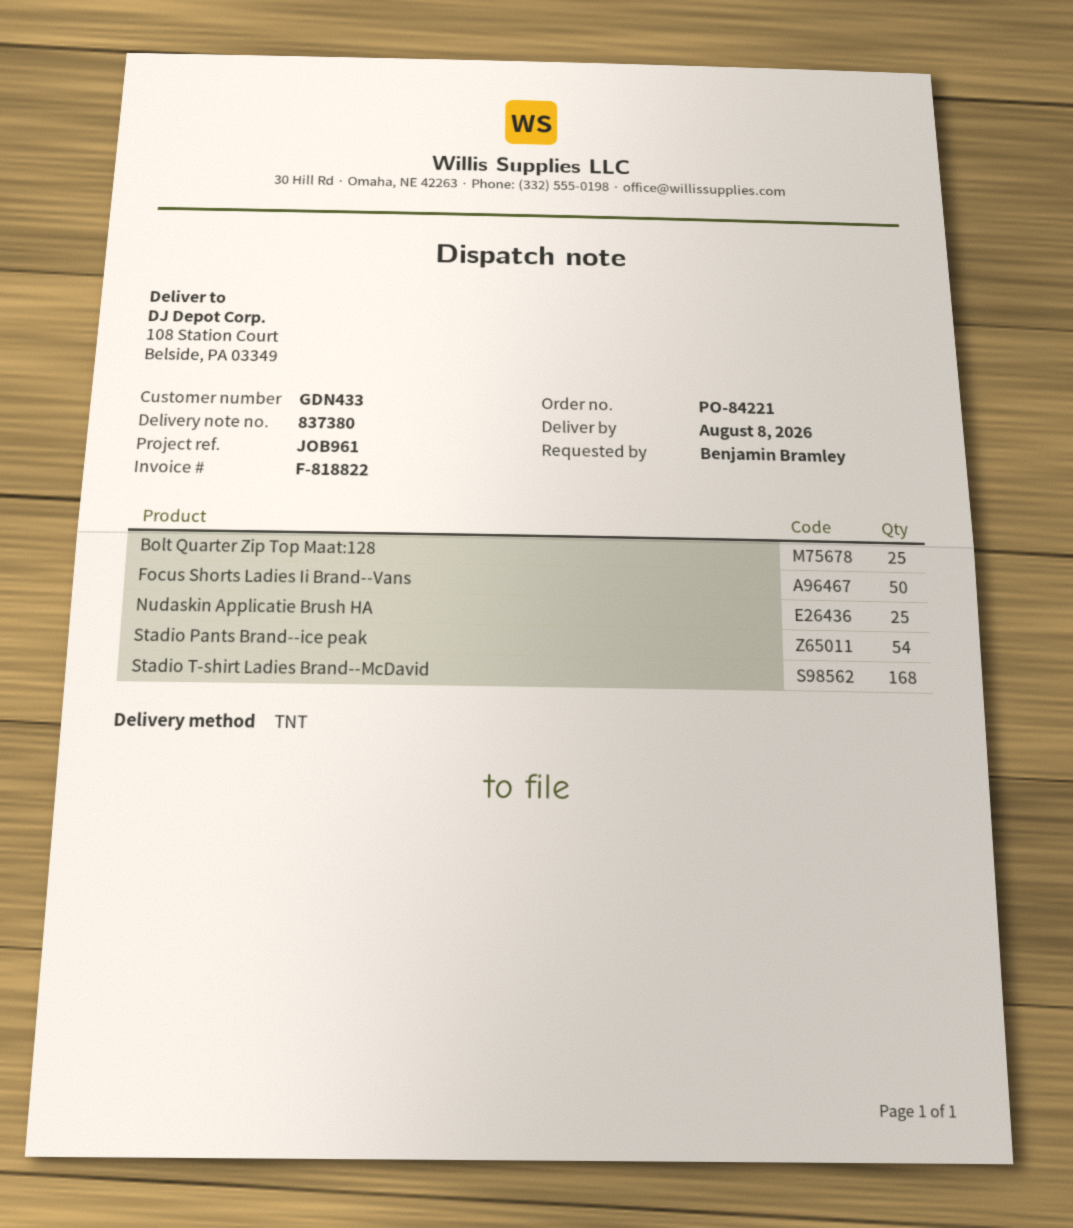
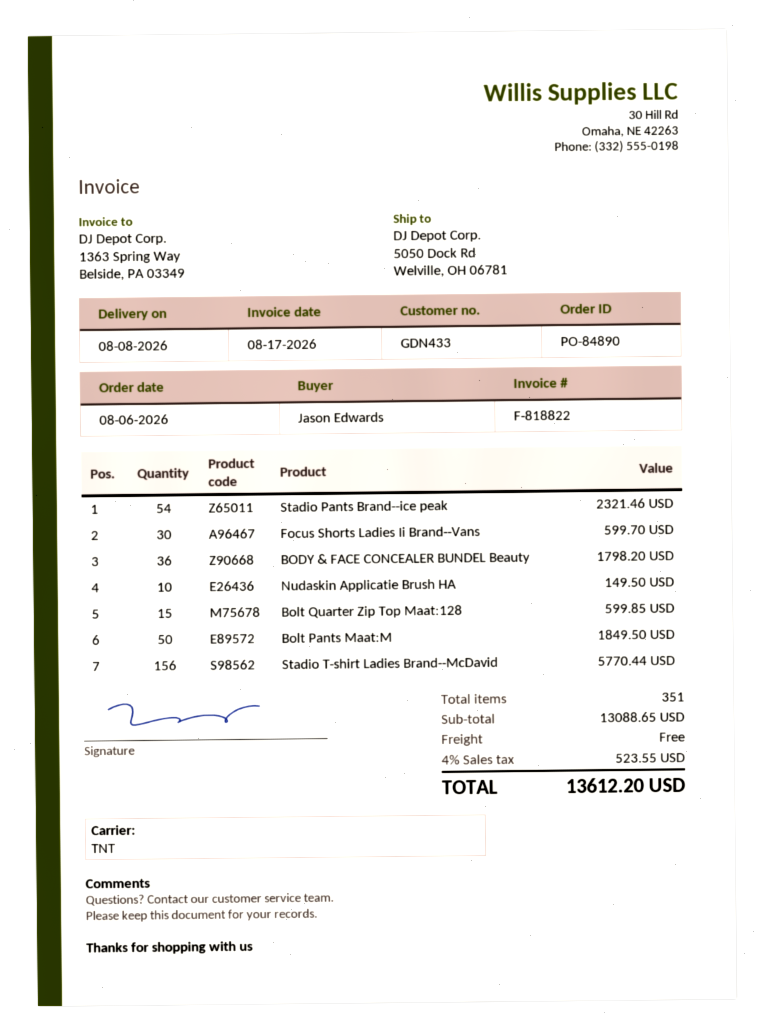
order number: PO-84221 -> PO-84890
ordered by: Benjamin Bramley -> Jason Edwards
ship to: 108 Station Court, Belside, PA 03349 -> 5050 Dock Rd, Welville, OH 06781
Bolt Quarter Zip Top Maat:128: 25 -> 15
Focus Shorts Ladies Ii Brand--Vans: 50 -> 30
Nudaskin Applicatie Brush HA: 25 -> 10
Stadio T-shirt Ladies Brand--McDavid: 168 -> 156
BODY & FACE CONCEALER BUNDEL Beauty: none -> 36
Bolt Pants Maat:M: none -> 50

